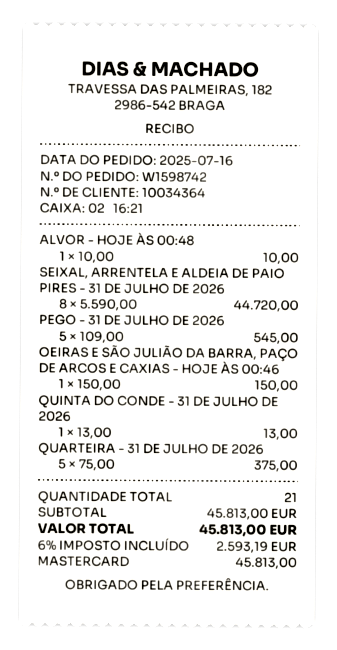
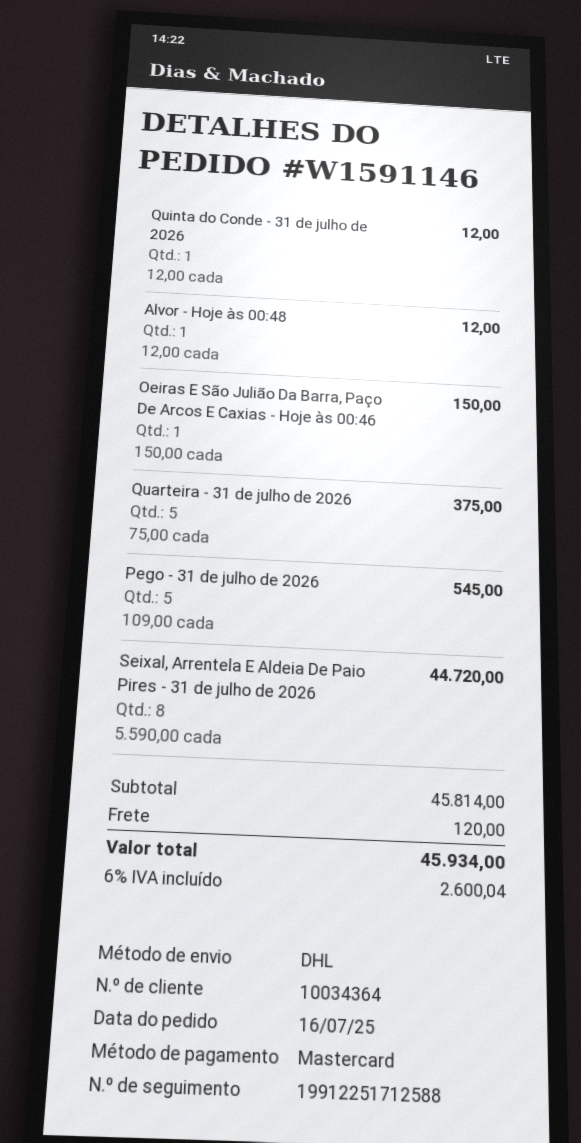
order number: W1598742 -> W1591146
ALVOR - HOJE ÀS 00:48: 1 x 10.00 = 10.00 -> 1 x 12.00 = 12.00
QUINTA DO CONDE - 31 DE JULHO DE 2026: 1 x 13.00 = 13.00 -> 1 x 12.00 = 12.00
subtotal: 45813.00 -> 45814.00
shipping: none -> 120.00
tax: 6% = 2593.19 -> 6% = 2600.04
total: 45813.00 -> 45934.00

